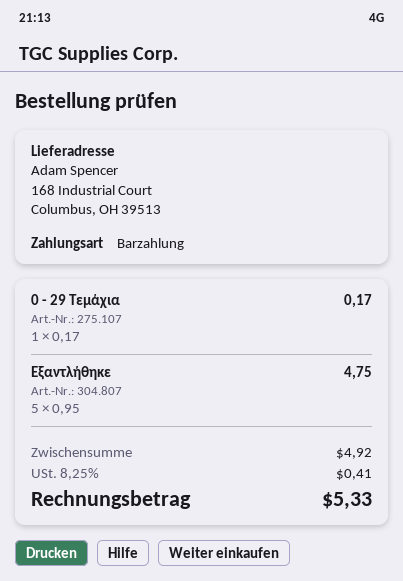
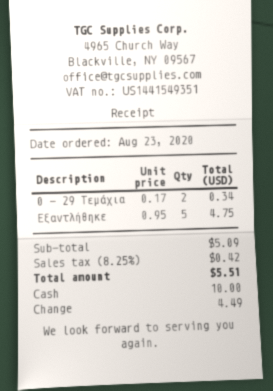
0 - 29 Τεμάχια: 1 x 0.17 = 0.17 -> 2 x 0.17 = 0.34
subtotal: 4.92 -> 5.09
tax: 8.25% = 0.41 -> 8.25% = 0.42
total: 5.33 -> 5.51

